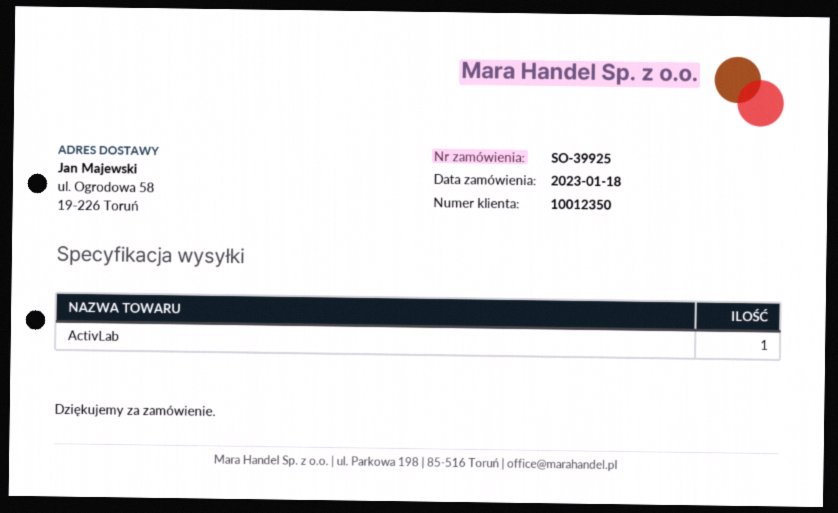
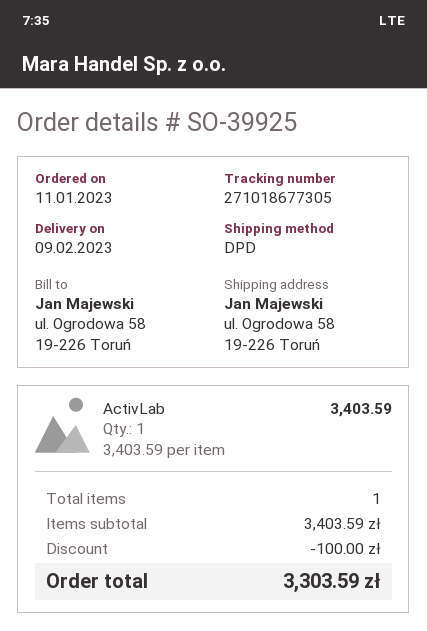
order date: 2023-01-18 -> 2023-01-11

